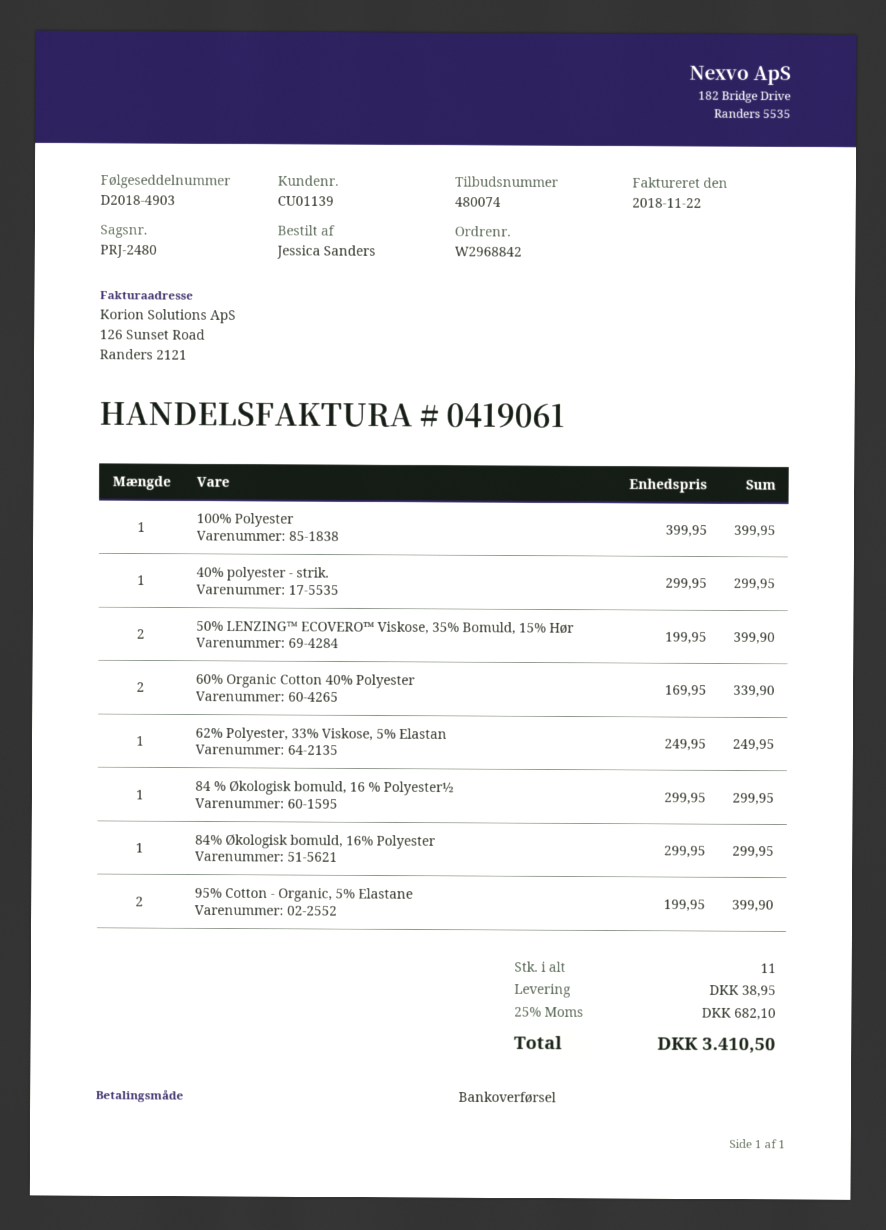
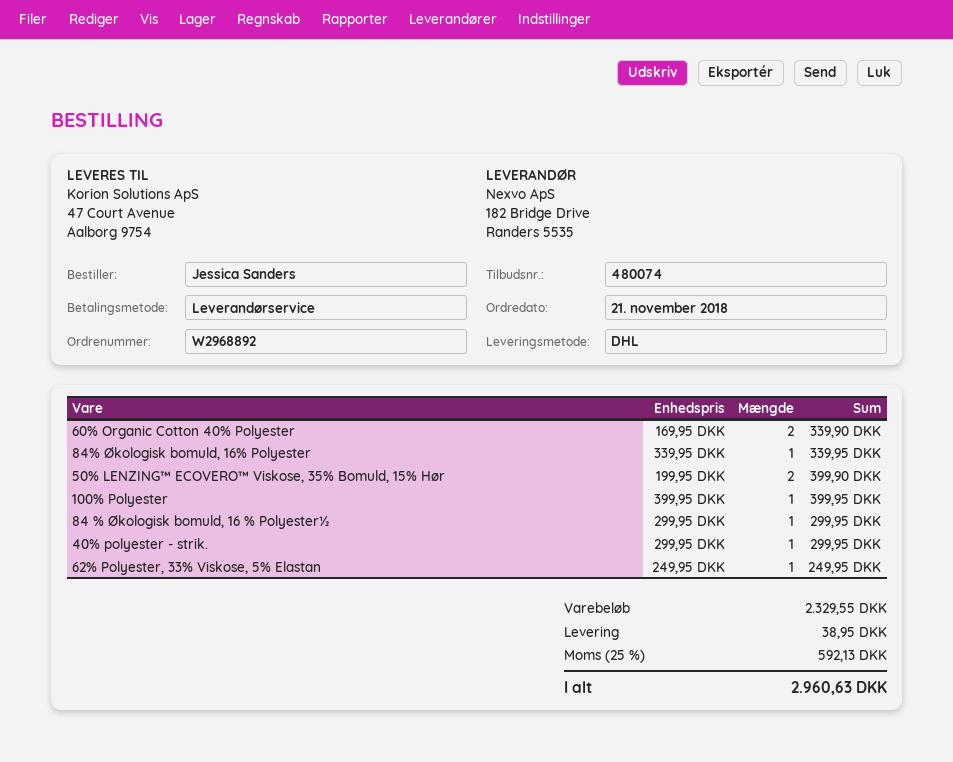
order number: W2968842 -> W2968892
payment method: bank transfer -> direct debit
84% Økologisk bomuld, 16% Polyester: 1 x 299.95 = 299.95 -> 1 x 339.95 = 339.95
95% Cotton - Organic, 5% Elastane: 2 x 199.95 = 399.90 -> none
tax: 25% = 682.10 -> 25% = 592.13
total: 3410.50 -> 2960.63

